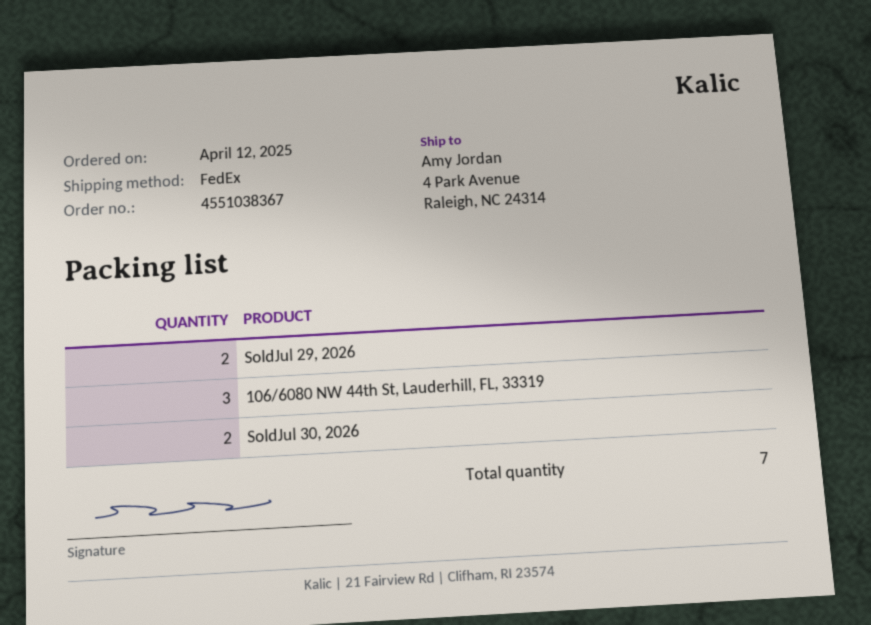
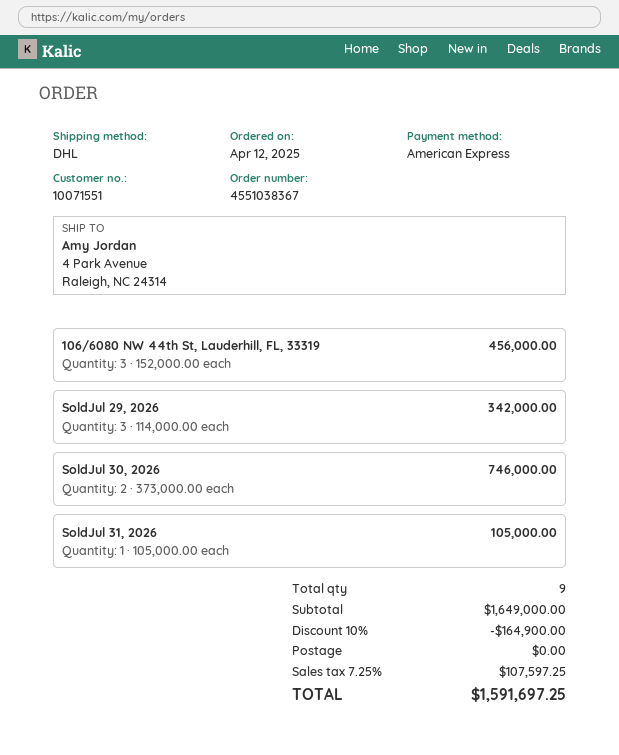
shipping method: FedEx -> DHL
SoldJul 29, 2026: 2 -> 3
SoldJul 31, 2026: none -> 1
total quantity: 7 -> 9

